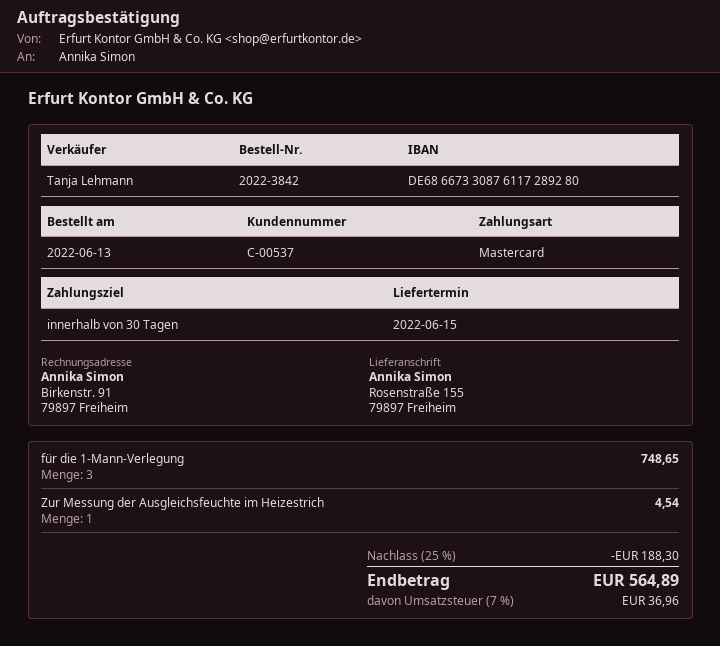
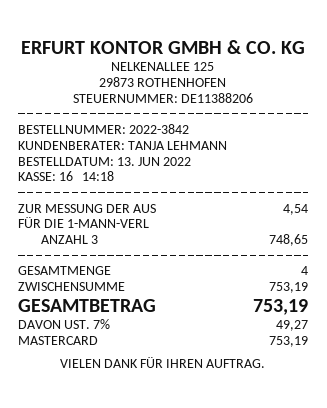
discount: 25% = 188.30 -> none
tax: 7% = 36.96 -> 7% = 49.27
total: 564.89 -> 753.19

